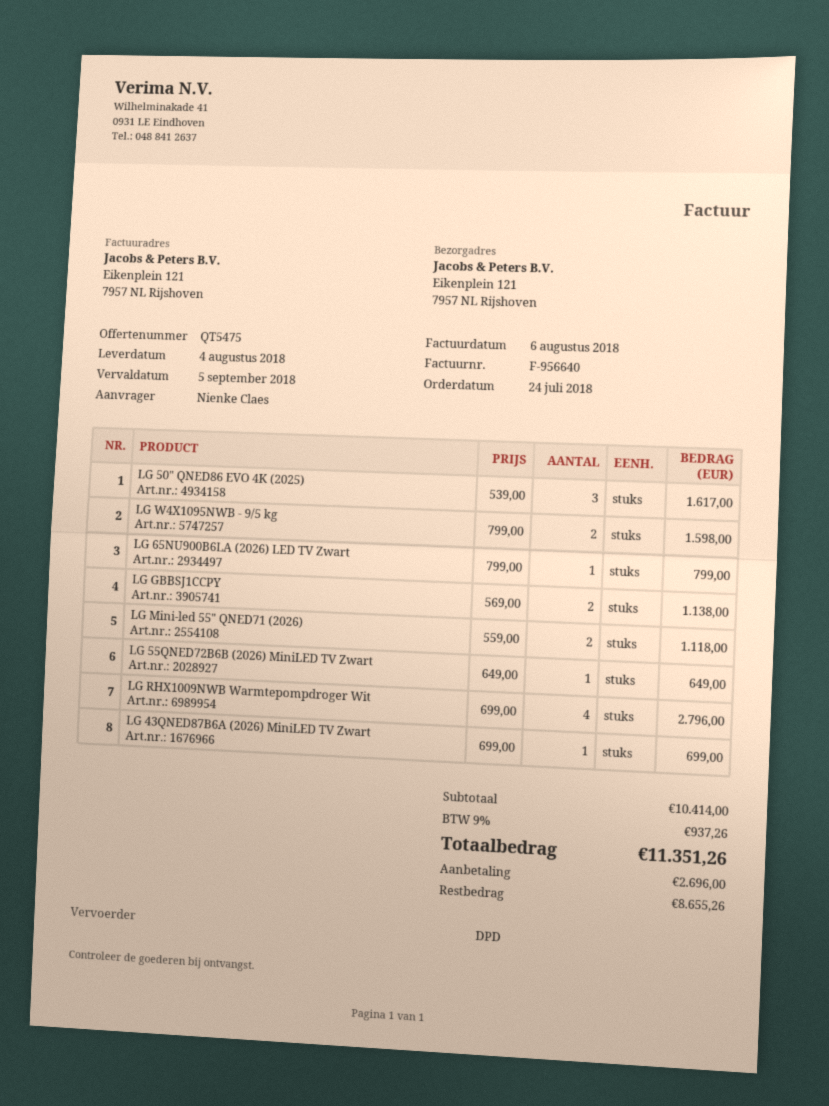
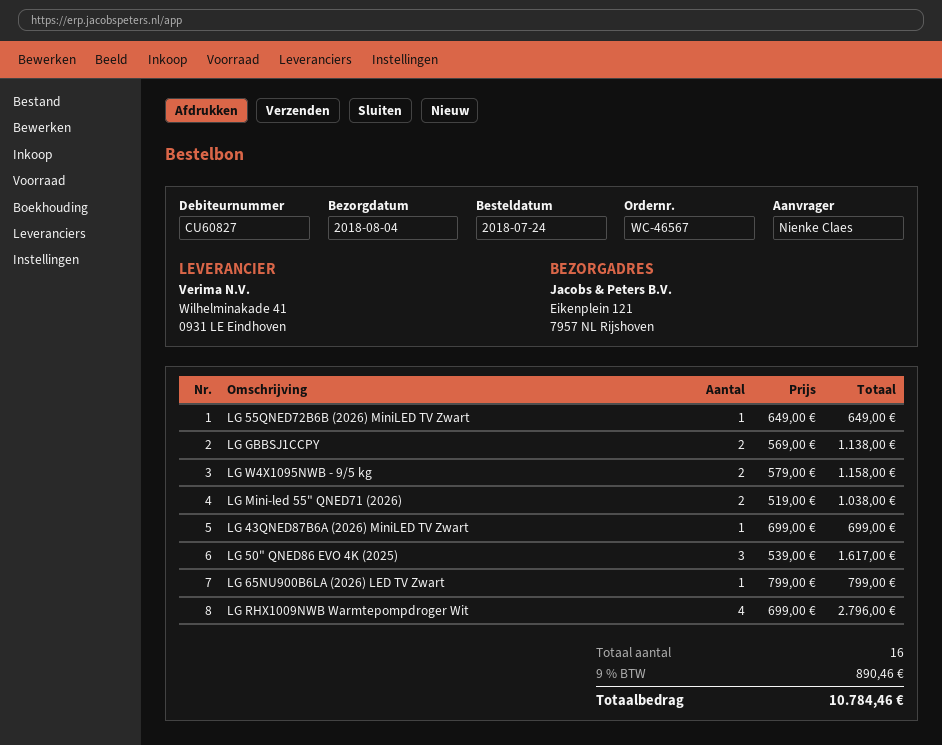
LG W4X1095NWB - 9/5 kg: 2 x 799.00 = 1598.00 -> 2 x 579.00 = 1158.00
LG Mini-led 55" QNED71 (2026): 2 x 559.00 = 1118.00 -> 2 x 519.00 = 1038.00
tax: 9% = 937.26 -> 9% = 890.46
total: 11351.26 -> 10784.46

